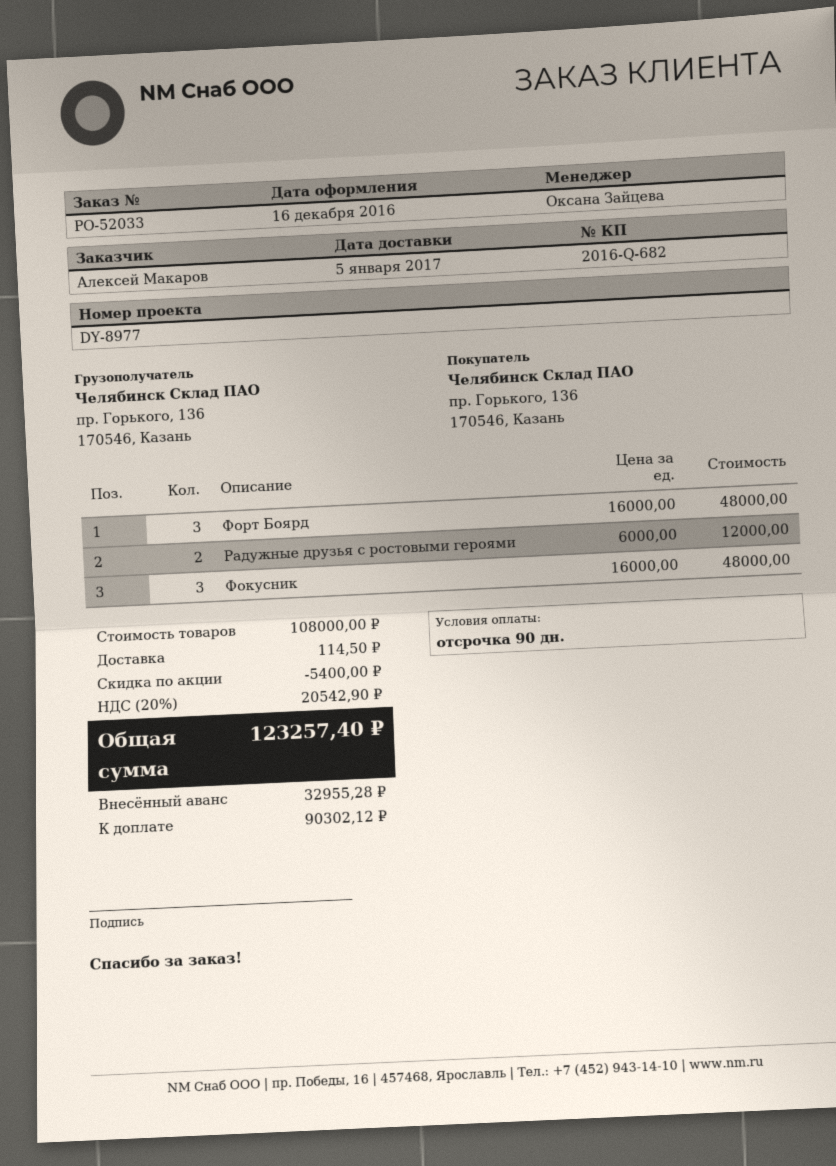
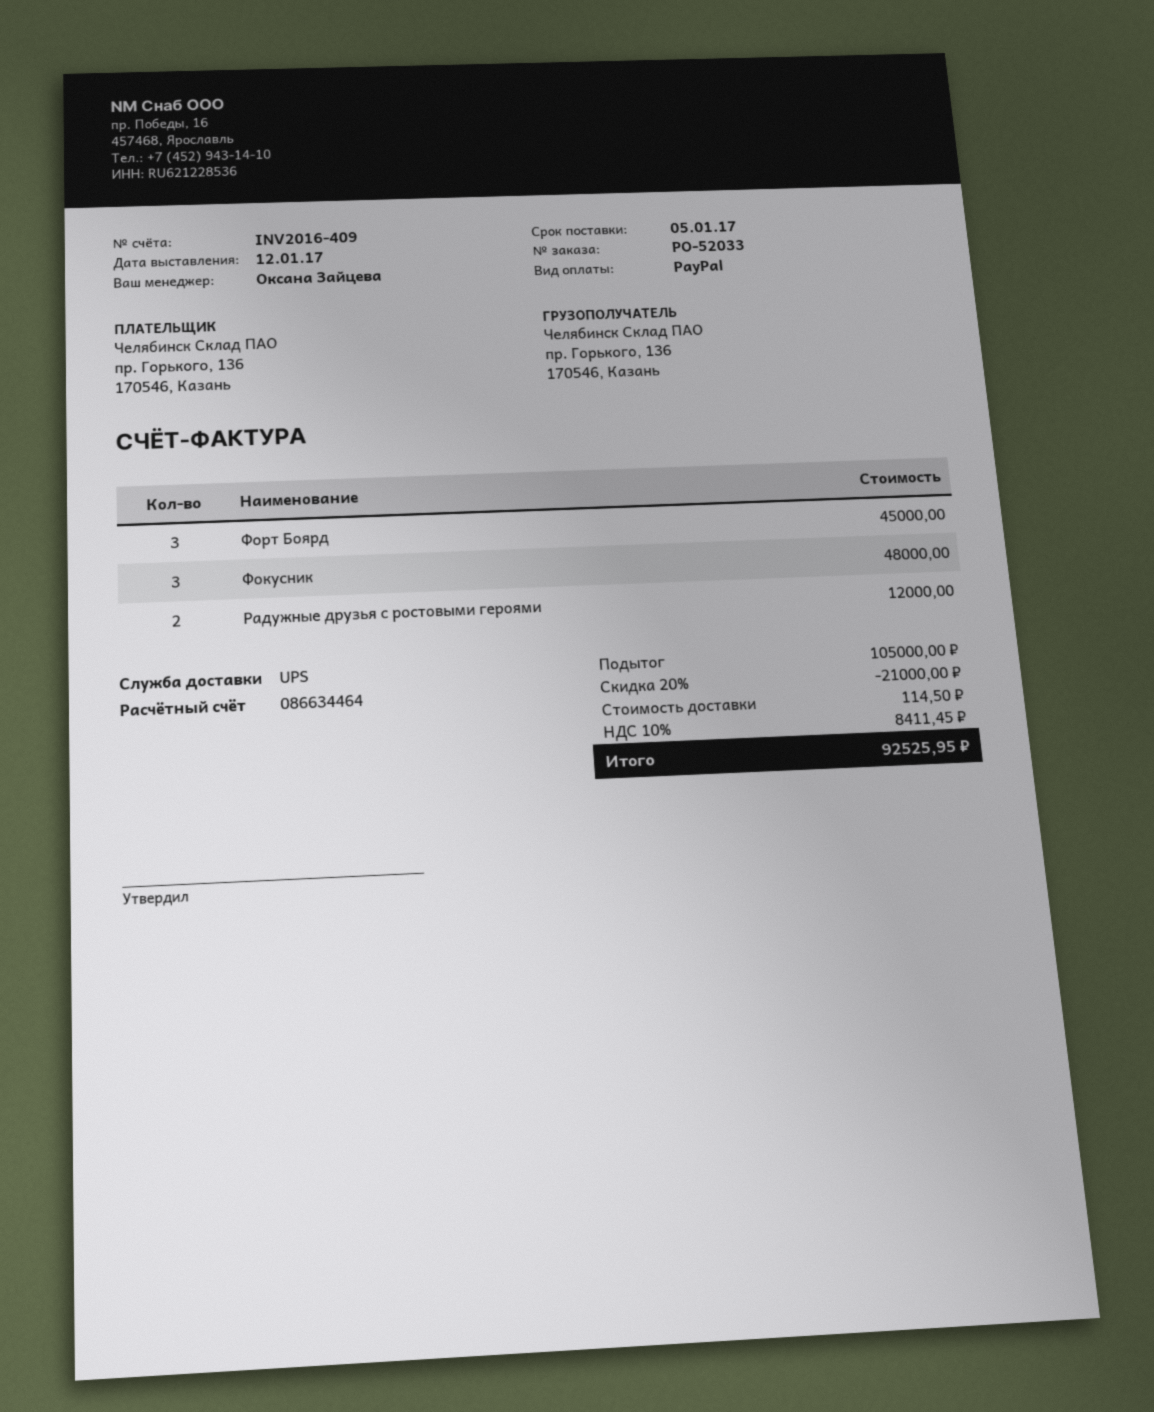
Форт Боярд: 3 for 48000.00 -> 3 for 45000.00
subtotal: 108000.00 -> 105000.00
discount: 5400.00 -> 21000.00
tax: 20% = 20542.90 -> 10% = 8411.45
total: 123257.40 -> 92525.95

